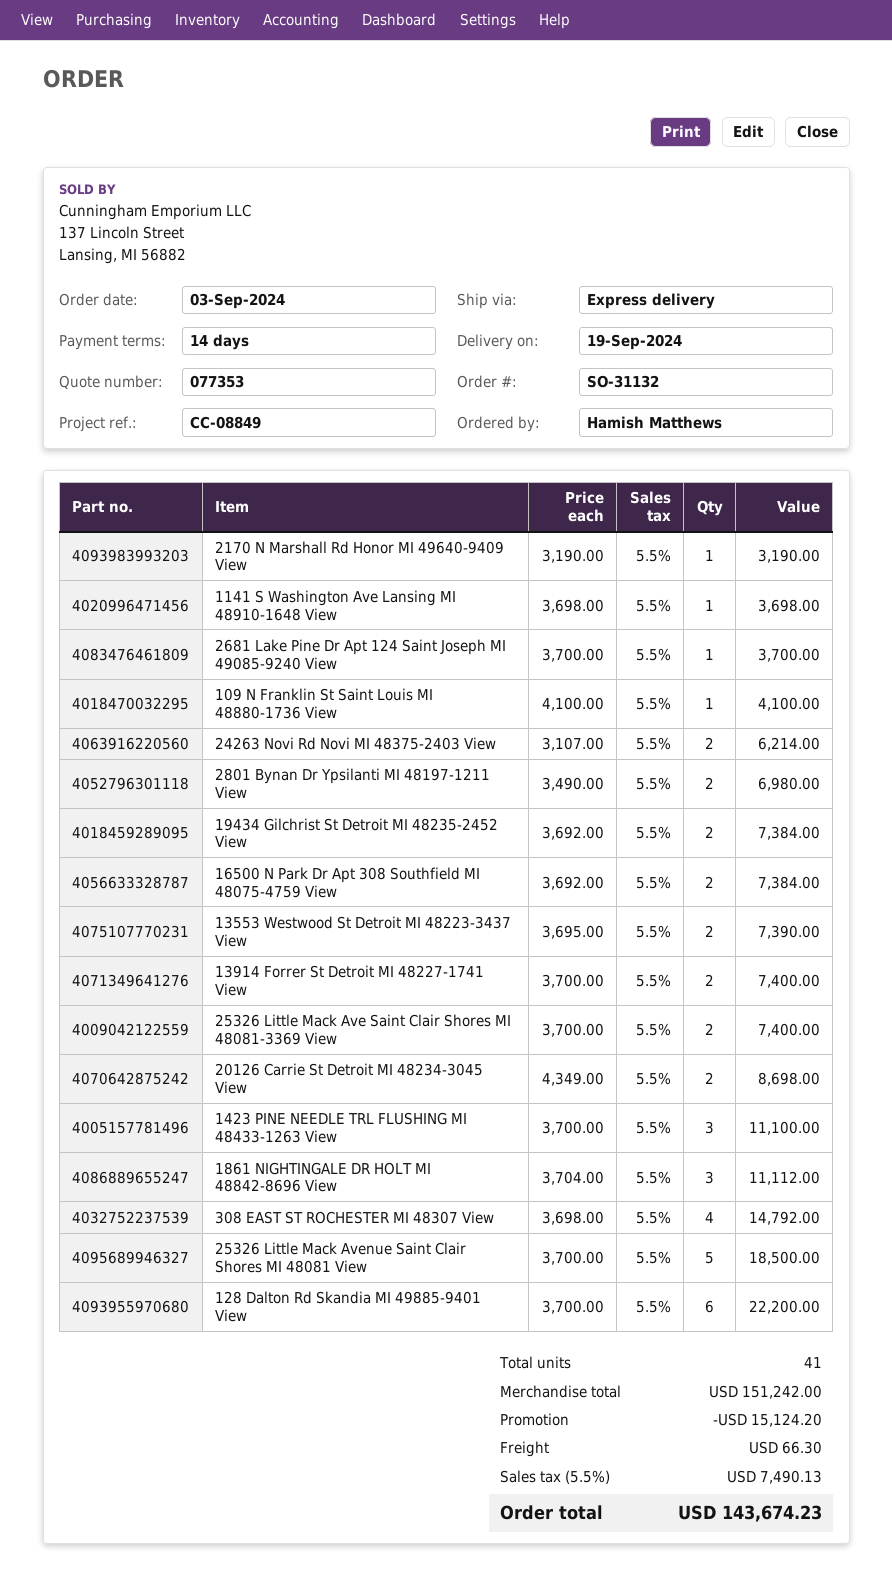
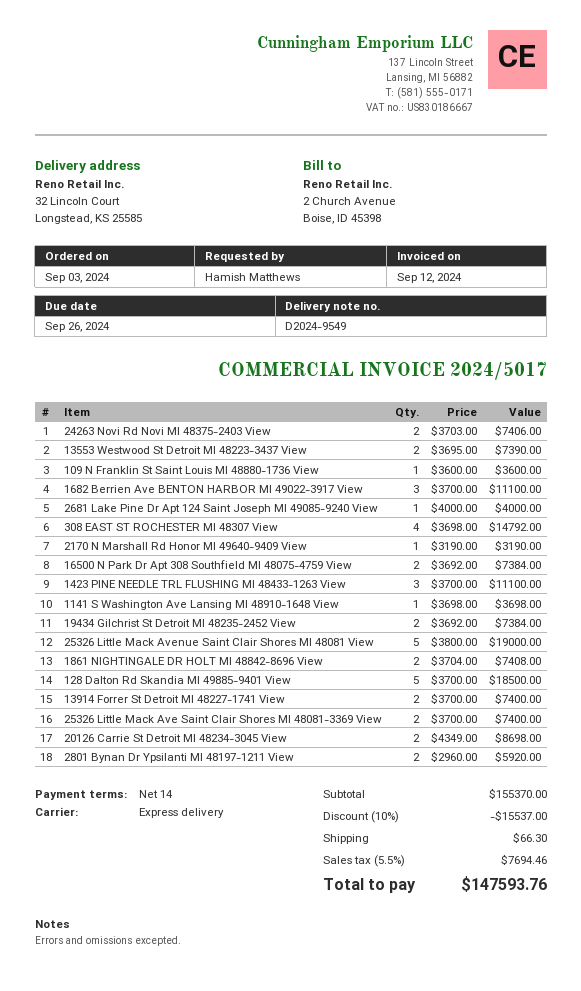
2681 Lake Pine Dr Apt 124 Saint Joseph MI 49085-9240 View: 1 x 3700.00 = 3700.00 -> 1 x 4000.00 = 4000.00
109 N Franklin St Saint Louis MI 48880-1736 View: 1 x 4100.00 = 4100.00 -> 1 x 3600.00 = 3600.00
24263 Novi Rd Novi MI 48375-2403 View: 2 x 3107.00 = 6214.00 -> 2 x 3703.00 = 7406.00
2801 Bynan Dr Ypsilanti MI 48197-1211 View: 2 x 3490.00 = 6980.00 -> 2 x 2960.00 = 5920.00
1861 NIGHTINGALE DR HOLT MI 48842-8696 View: 3 x 3704.00 = 11112.00 -> 2 x 3704.00 = 7408.00
25326 Little Mack Avenue Saint Clair Shores MI 48081 View: 5 x 3700.00 = 18500.00 -> 5 x 3800.00 = 19000.00
128 Dalton Rd Skandia MI 49885-9401 View: 6 x 3700.00 = 22200.00 -> 5 x 3700.00 = 18500.00
1682 Berrien Ave BENTON HARBOR MI 49022-3917 View: none -> 3 x 3700.00 = 11100.00
subtotal: 151242.00 -> 155370.00
discount: 15124.20 -> 15537.00
tax: 5.5% = 7490.13 -> 5.5% = 7694.46
total: 143674.23 -> 147593.76

